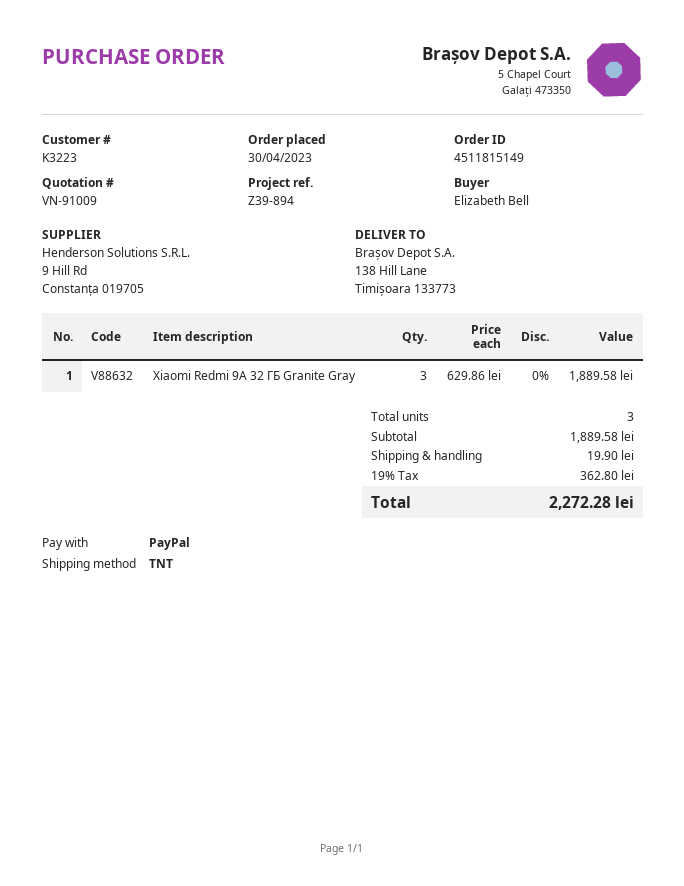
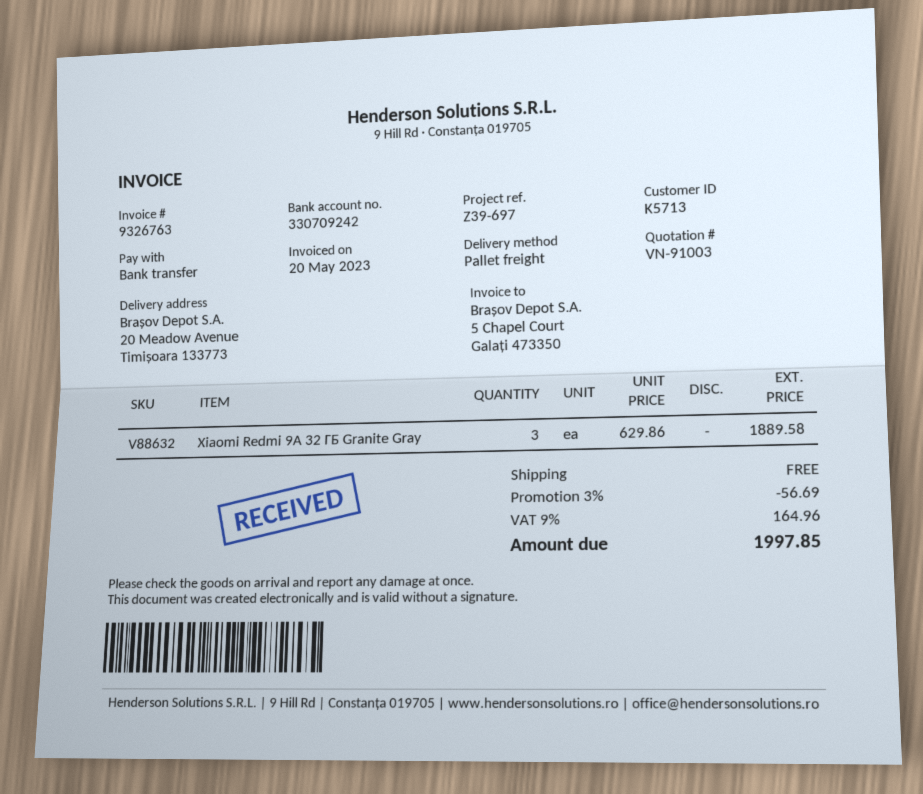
quote number: VN-91009 -> VN-91003
customer number: K3223 -> K5713
reference: Z39-894 -> Z39-697
payment method: PayPal -> bank transfer
shipping method: TNT -> pallet freight
ship to: 138 Hill Lane, Timișoara 133773 -> 20 Meadow Avenue, Timișoara 133773
discount: none -> 3% = 56.69
shipping: 19.90 -> 0.00
tax: 19% = 362.80 -> 9% = 164.96
total: 2272.28 -> 1997.85

